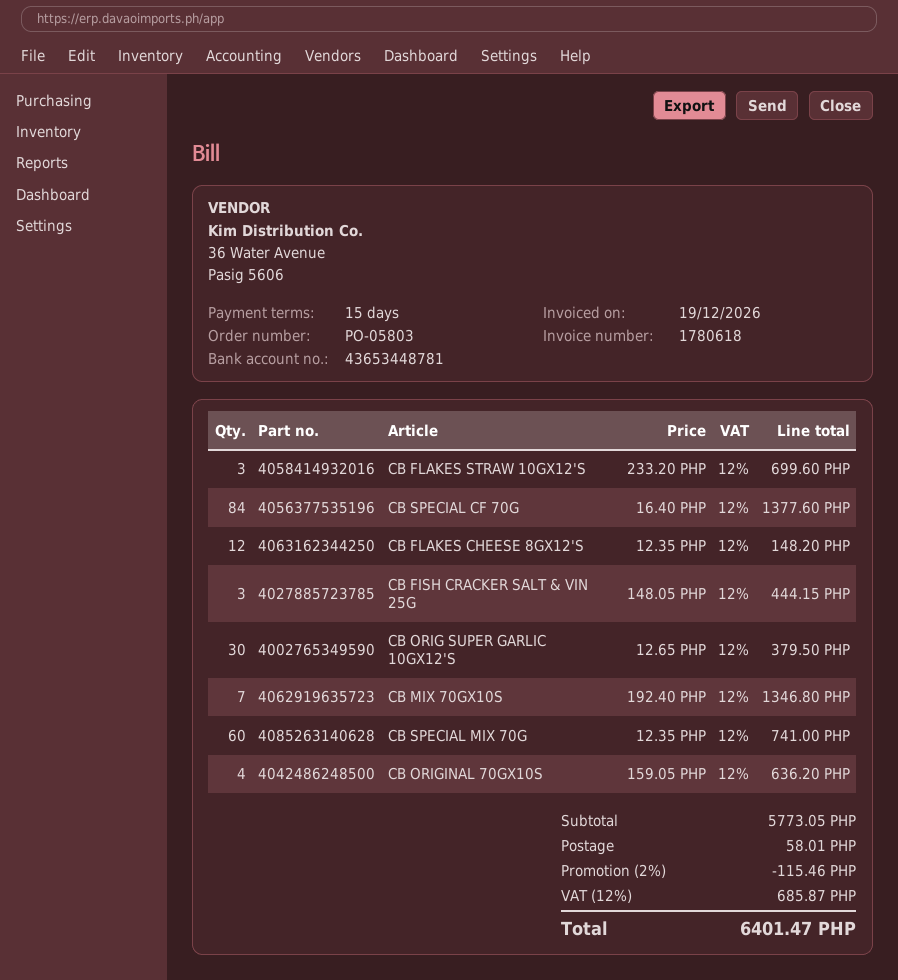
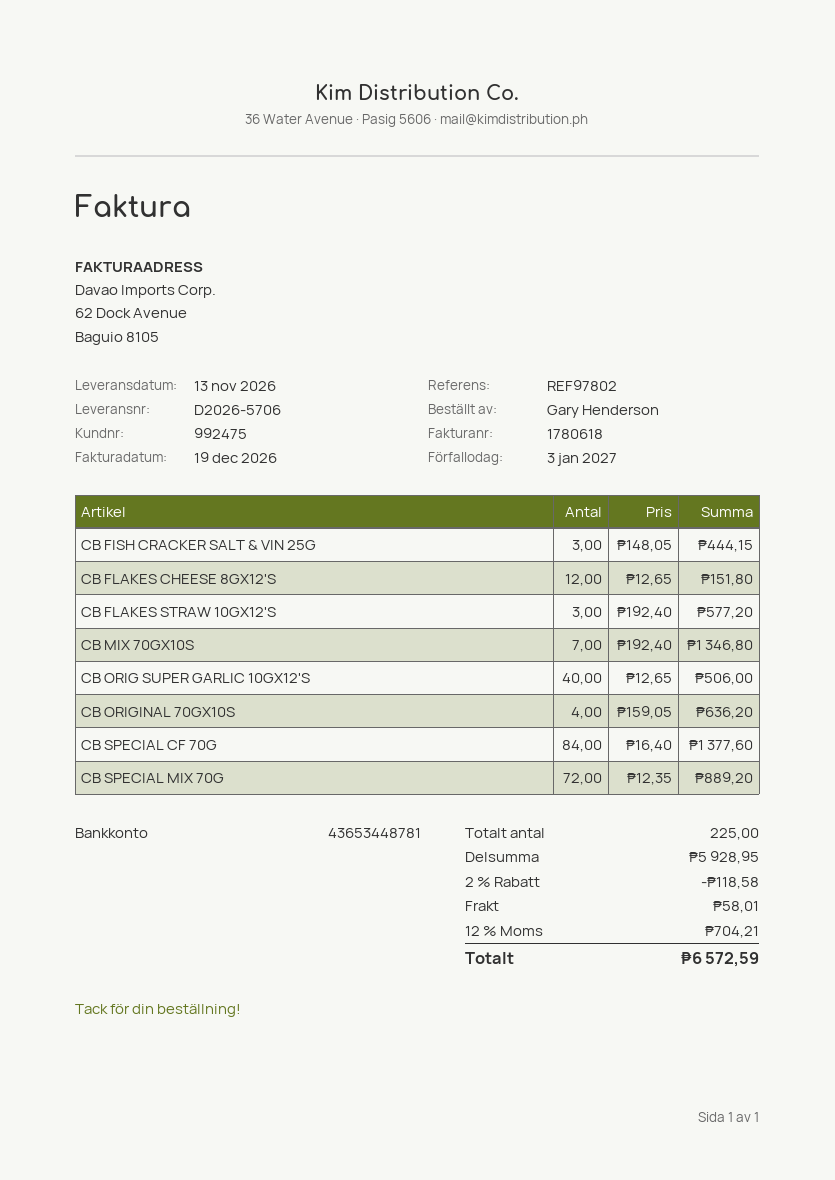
CB FLAKES STRAW 10GX12'S: 3 x 233.20 = 699.60 -> 3 x 192.40 = 577.20
CB FLAKES CHEESE 8GX12'S: 12 x 12.35 = 148.20 -> 12 x 12.65 = 151.80
CB ORIG SUPER GARLIC 10GX12'S: 30 x 12.65 = 379.50 -> 40 x 12.65 = 506.00
CB SPECIAL MIX 70G: 60 x 12.35 = 741.00 -> 72 x 12.35 = 889.20
subtotal: 5773.05 -> 5928.95
discount: 2% = 115.46 -> 2% = 118.58
tax: 12% = 685.87 -> 12% = 704.21
total: 6401.47 -> 6572.59

